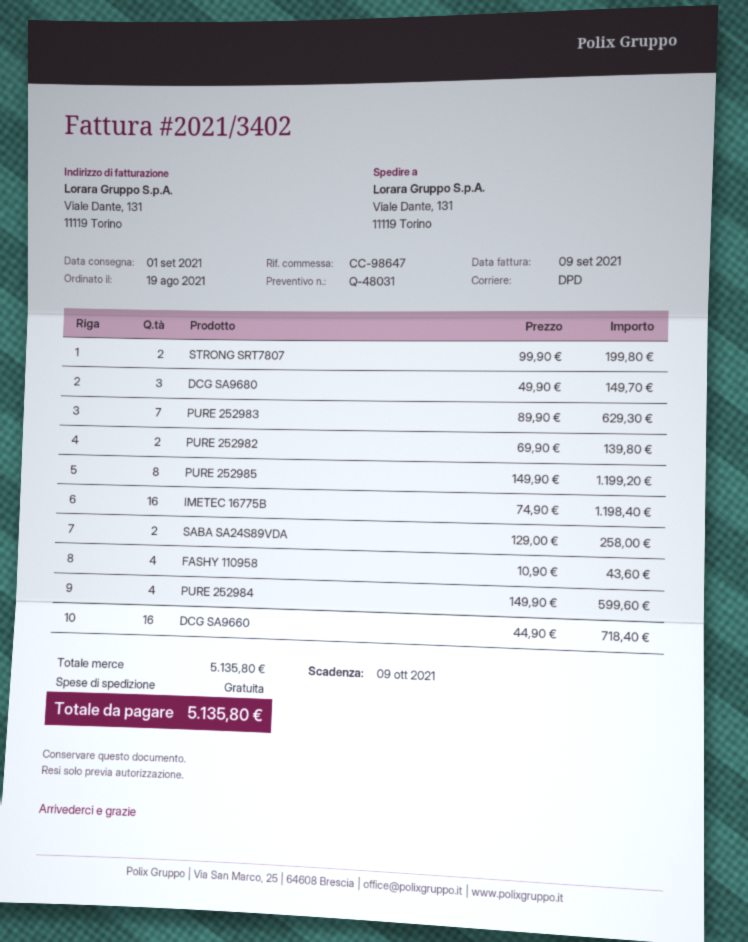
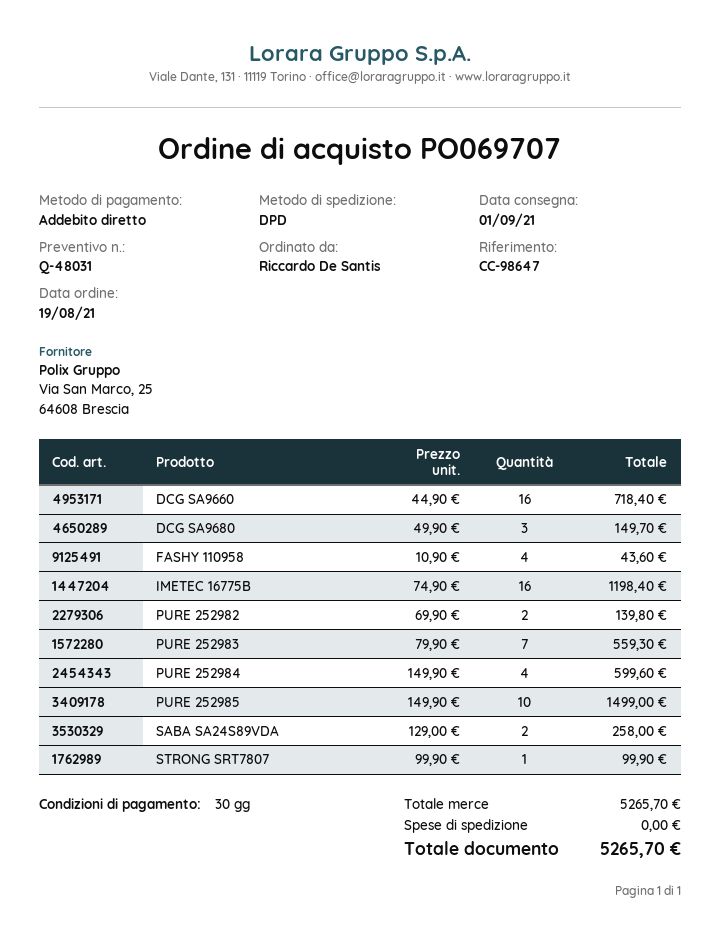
STRONG SRT7807: 2 x 99.90 = 199.80 -> 1 x 99.90 = 99.90
PURE 252983: 7 x 89.90 = 629.30 -> 7 x 79.90 = 559.30
PURE 252985: 8 x 149.90 = 1199.20 -> 10 x 149.90 = 1499.00
subtotal: 5135.80 -> 5265.70
total: 5135.80 -> 5265.70

